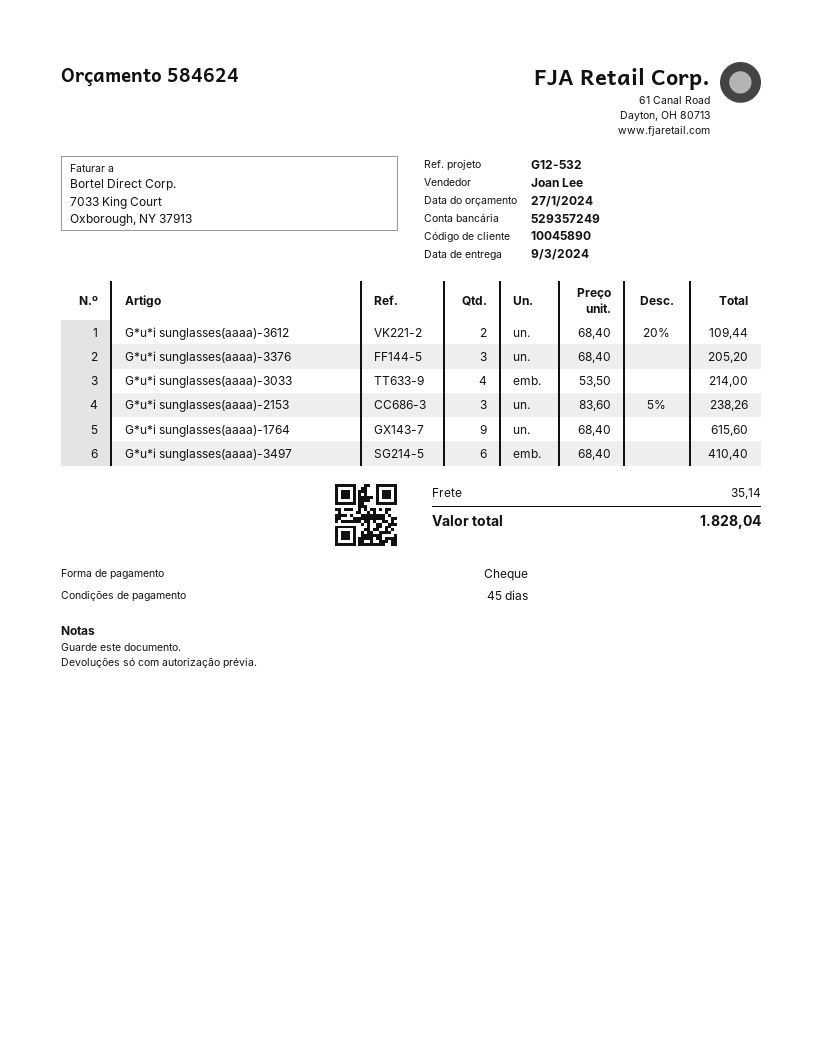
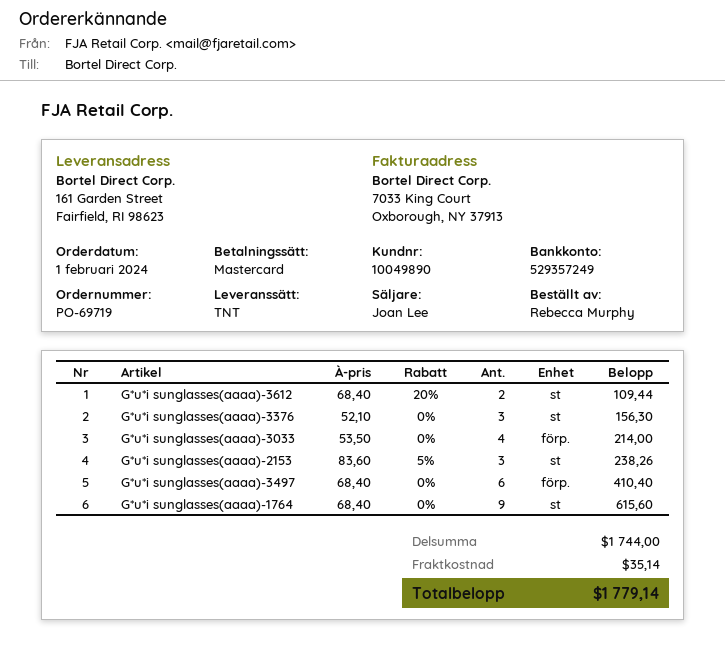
customer number: 10045890 -> 10049890
payment method: cheque -> Mastercard
G*u*i sunglasses(aaaa)-3376: 3 x 68.40 = 205.20 -> 3 x 52.10 = 156.30
total: 1828.04 -> 1779.14

